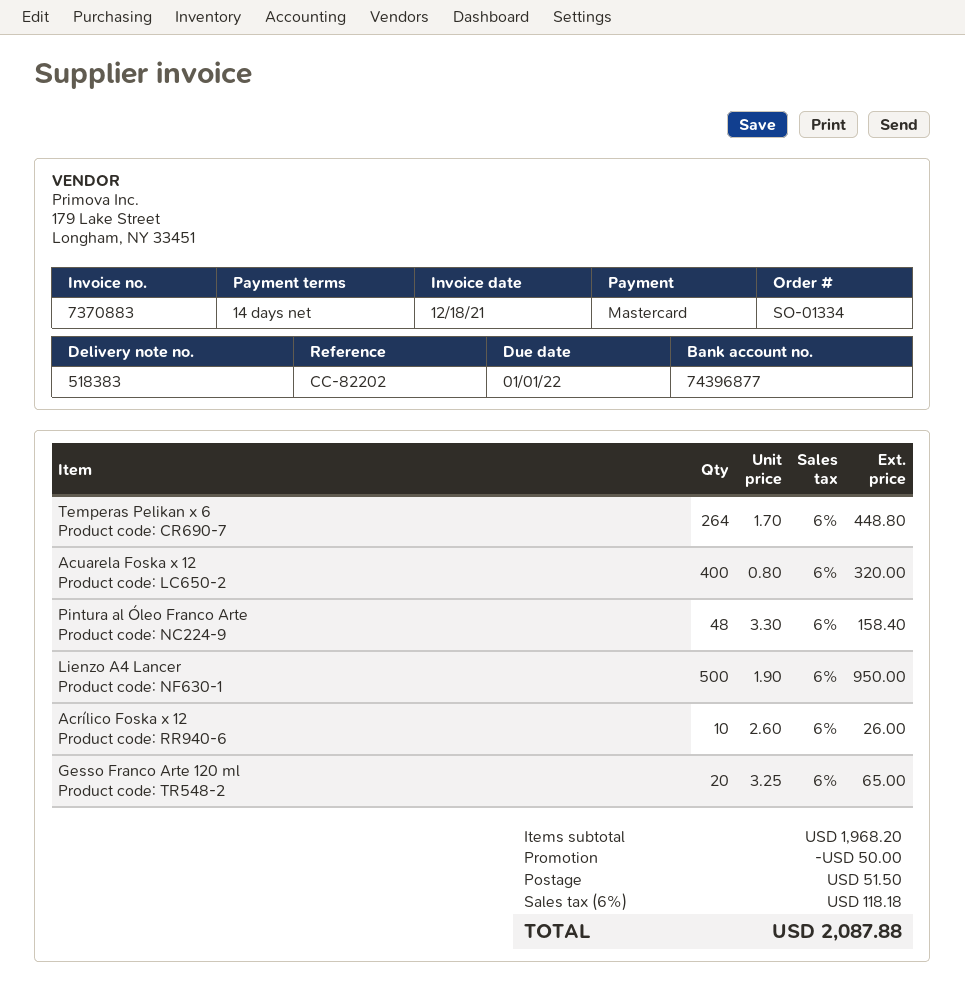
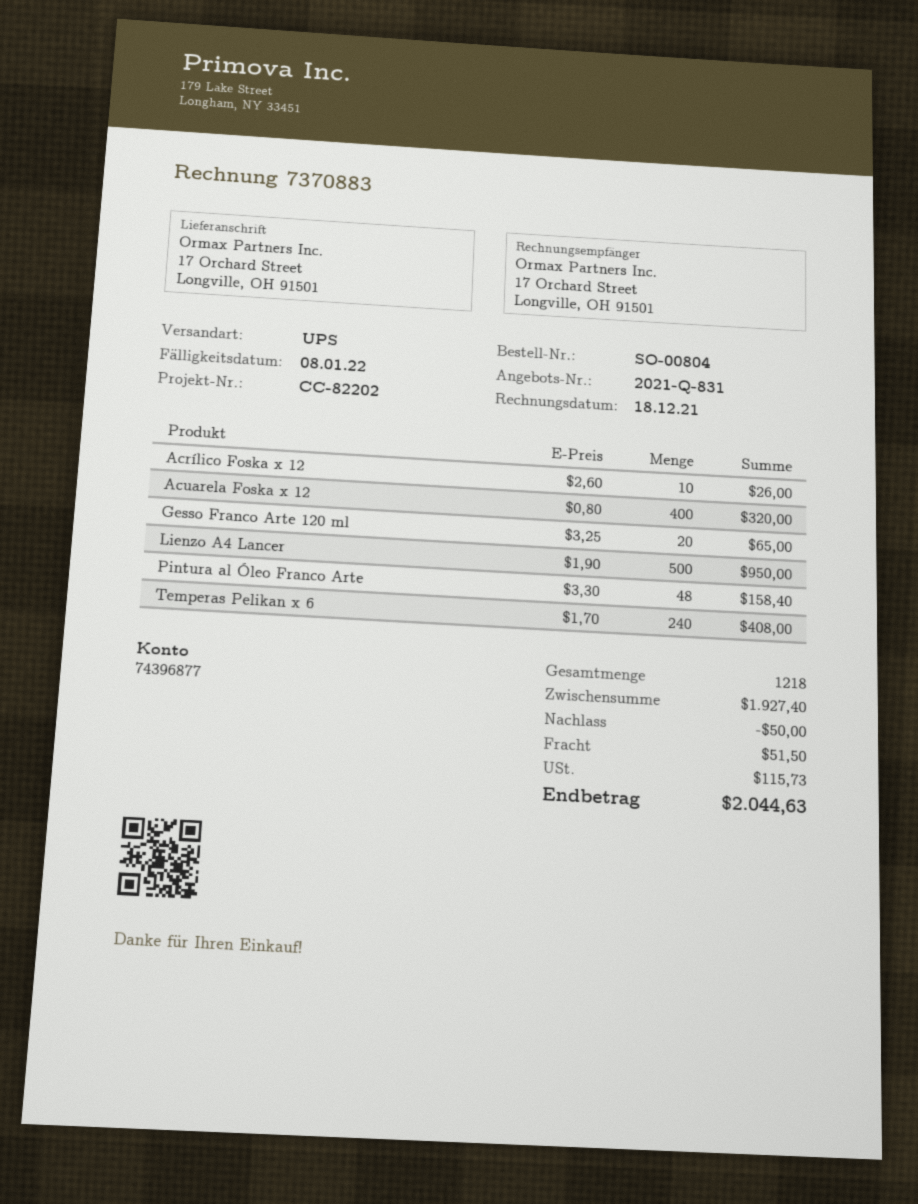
order number: SO-01334 -> SO-00804
due date: 2022-01-01 -> 2022-01-08
Temperas Pelikan x 6: 264 x 1.70 = 448.80 -> 240 x 1.70 = 408.00
subtotal: 1968.20 -> 1927.40
tax: 118.18 -> 115.73
total: 2087.88 -> 2044.63

